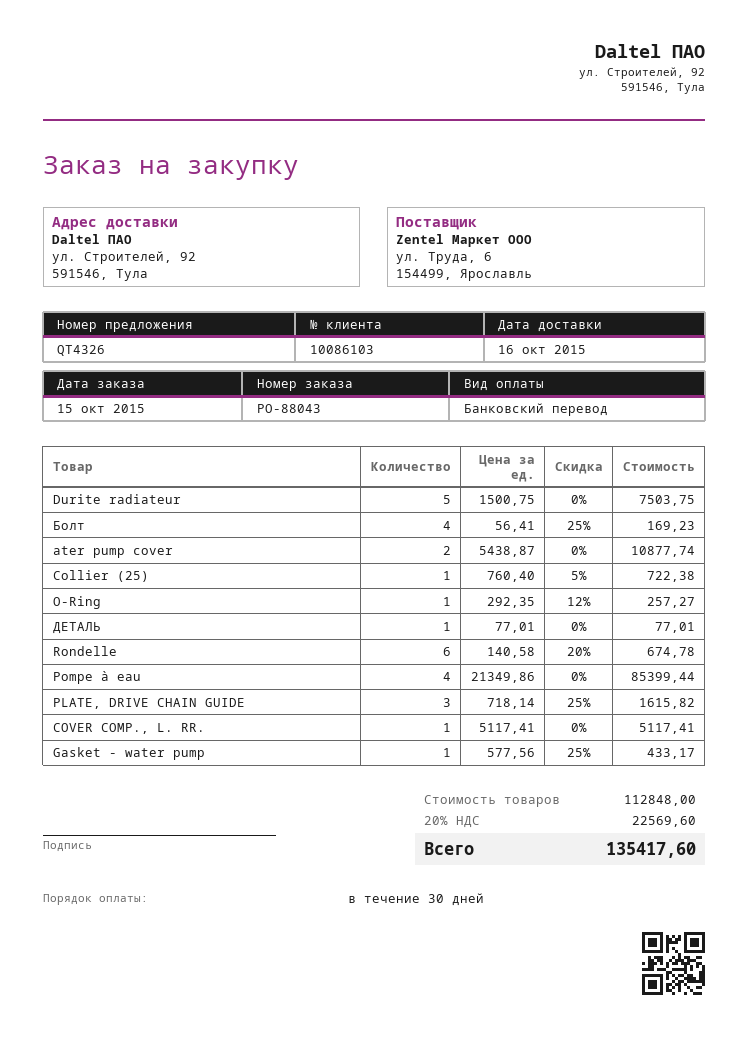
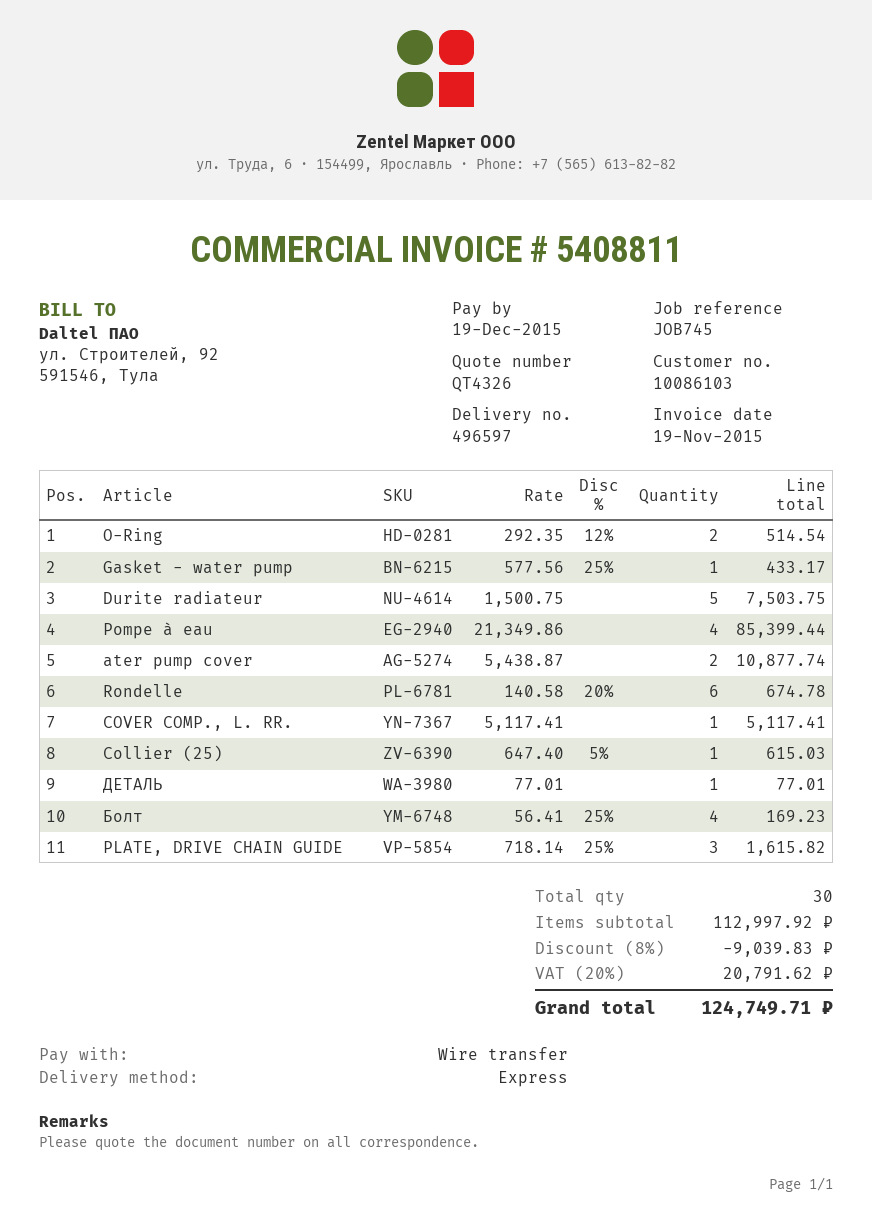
Collier (25): 1 x 760.40 - 5% = 722.38 -> 1 x 647.40 - 5% = 615.03
O-Ring: 1 x 292.35 - 12% = 257.27 -> 2 x 292.35 - 12% = 514.54
subtotal: 112848.00 -> 112997.92
discount: none -> 8% = 9039.83
tax: 20% = 22569.60 -> 20% = 20791.62
total: 135417.60 -> 124749.71

